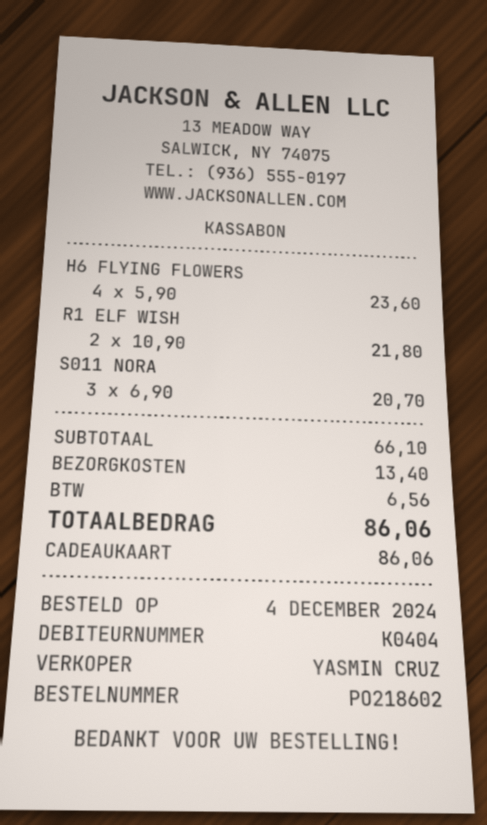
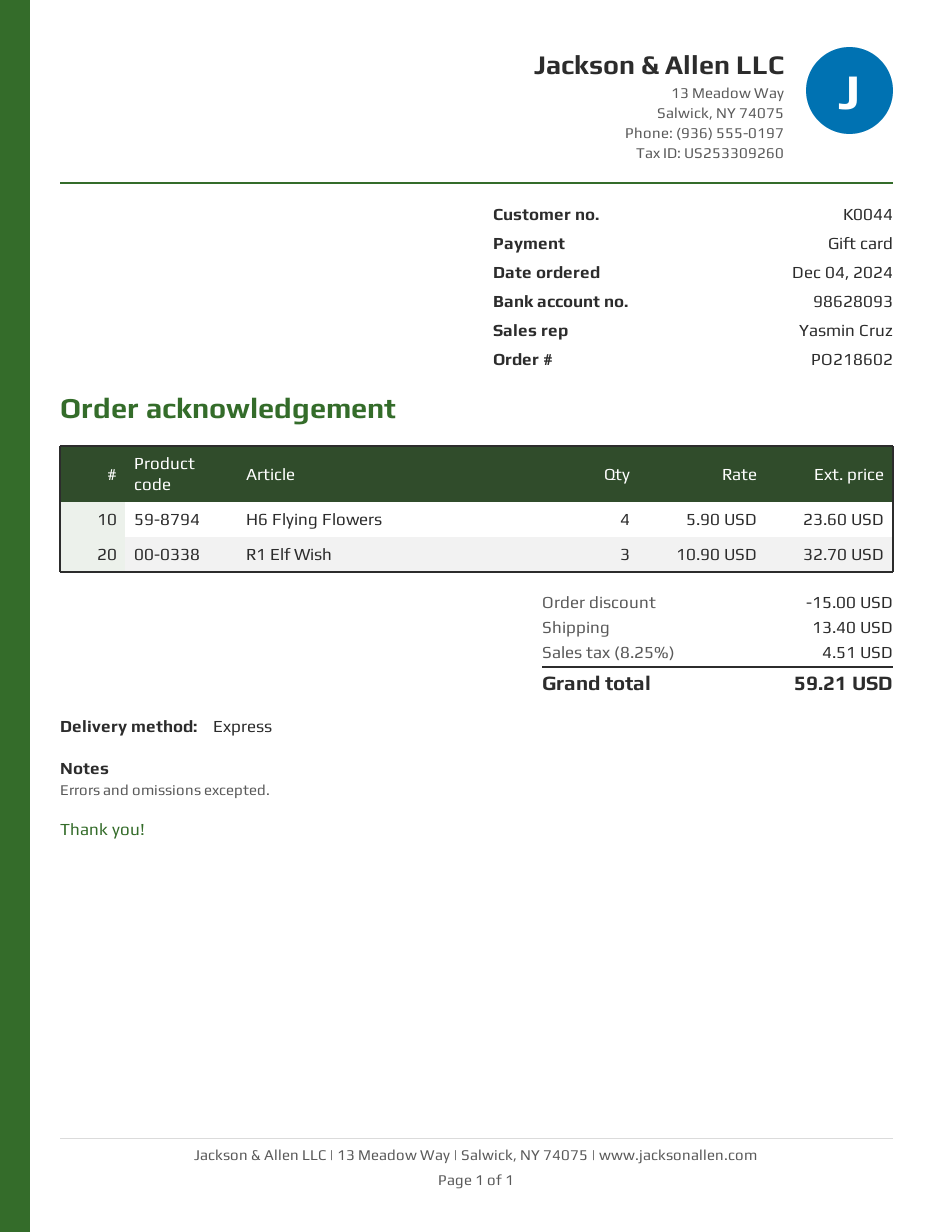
customer number: K0404 -> K0044
R1 ELF WISH: 2 x 10.90 = 21.80 -> 3 x 10.90 = 32.70
S011 NORA: 3 x 6.90 = 20.70 -> none
discount: none -> 15.00
tax: 6.56 -> 4.51
total: 86.06 -> 59.21

